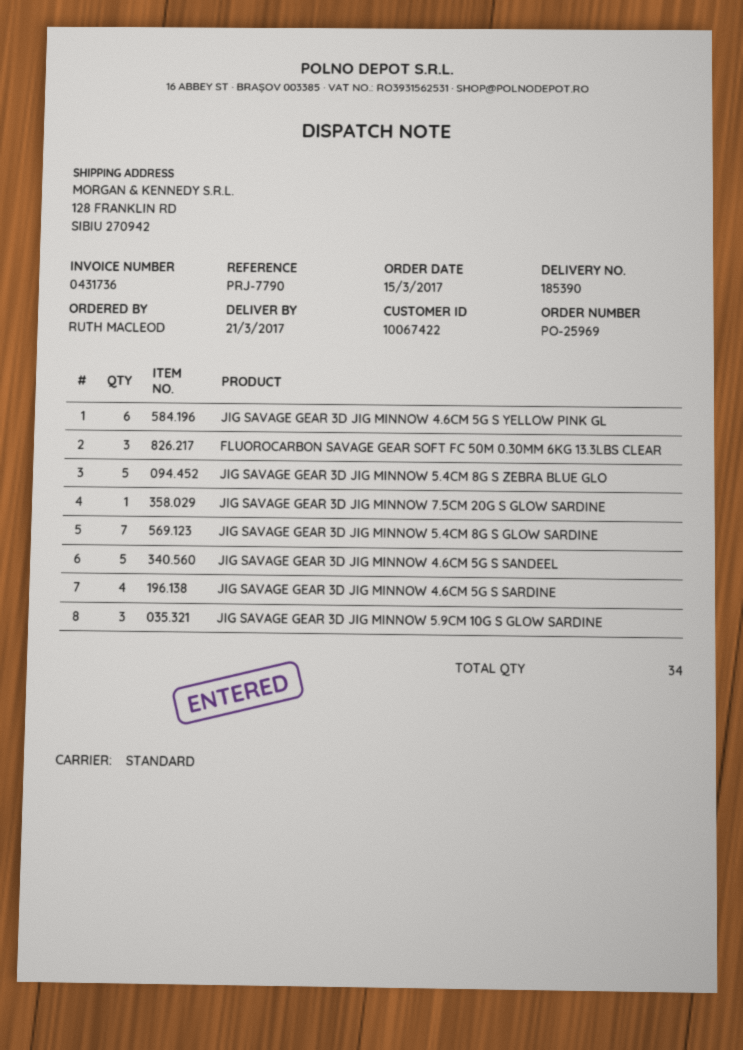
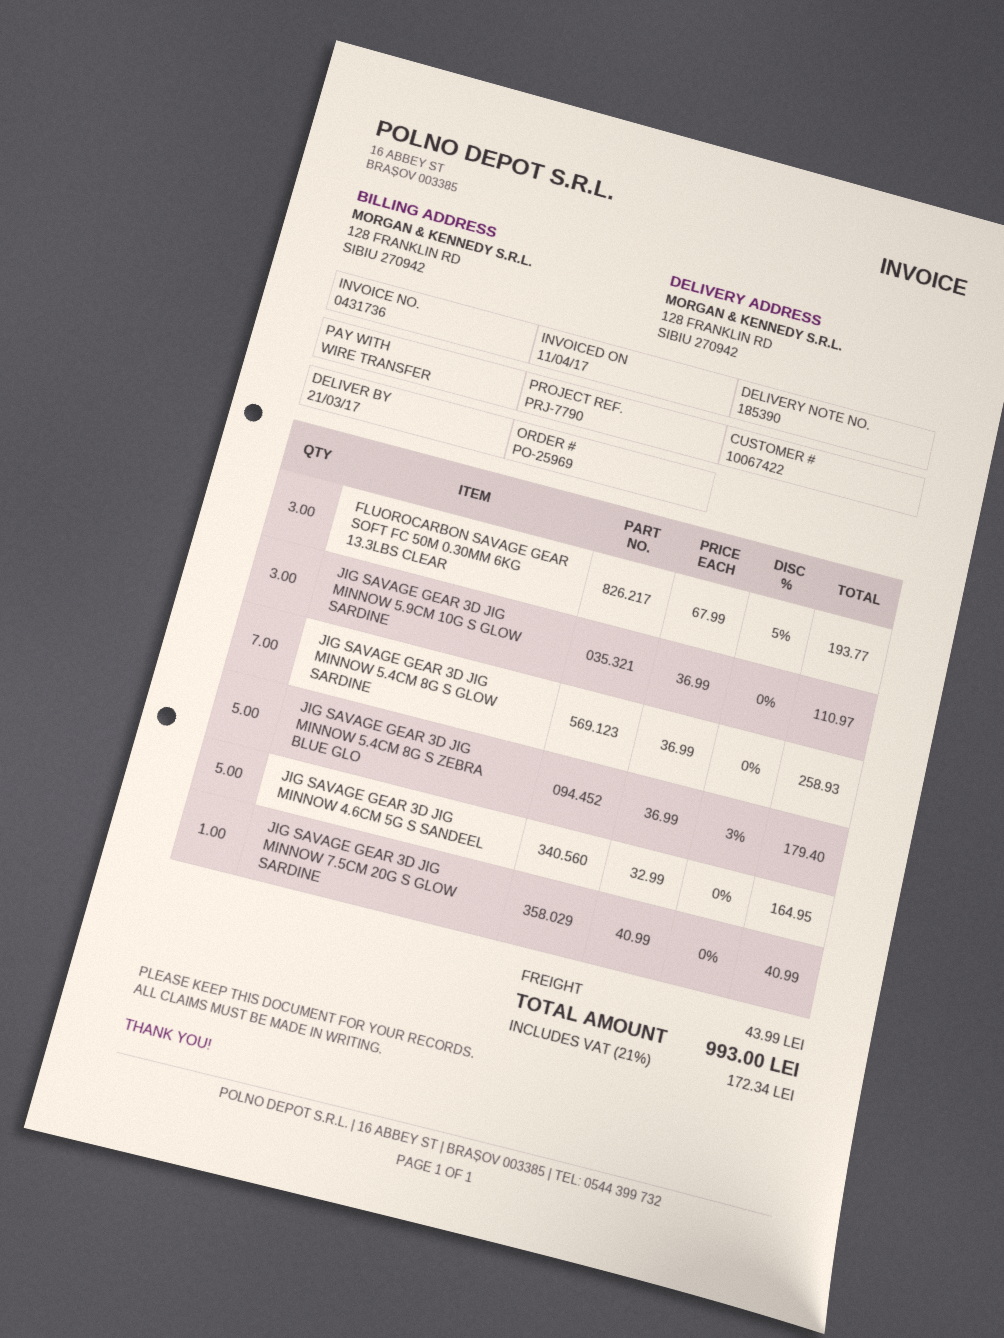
JIG SAVAGE GEAR 3D JIG MINNOW 4.6CM 5G S YELLOW PINK GL: 6 -> none
JIG SAVAGE GEAR 3D JIG MINNOW 4.6CM 5G S SARDINE: 4 -> none

